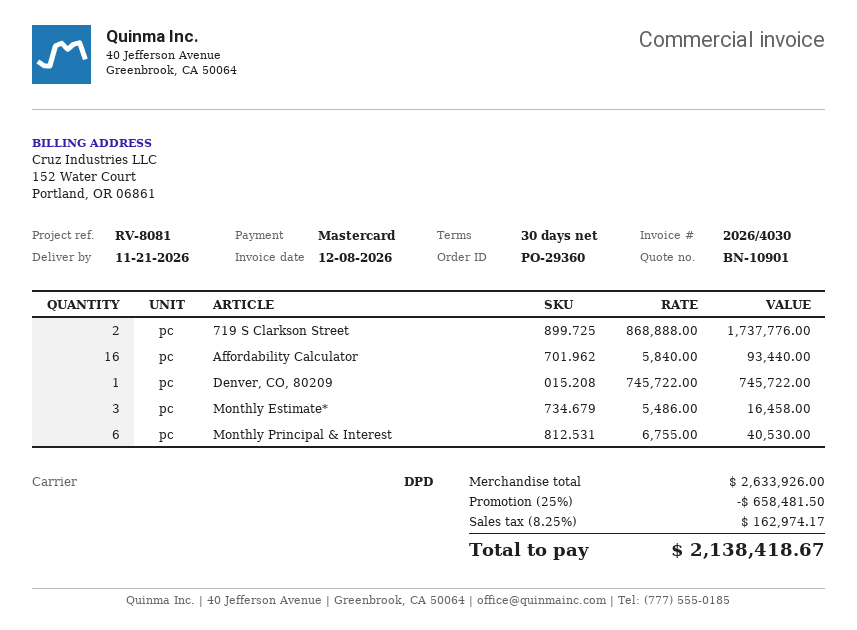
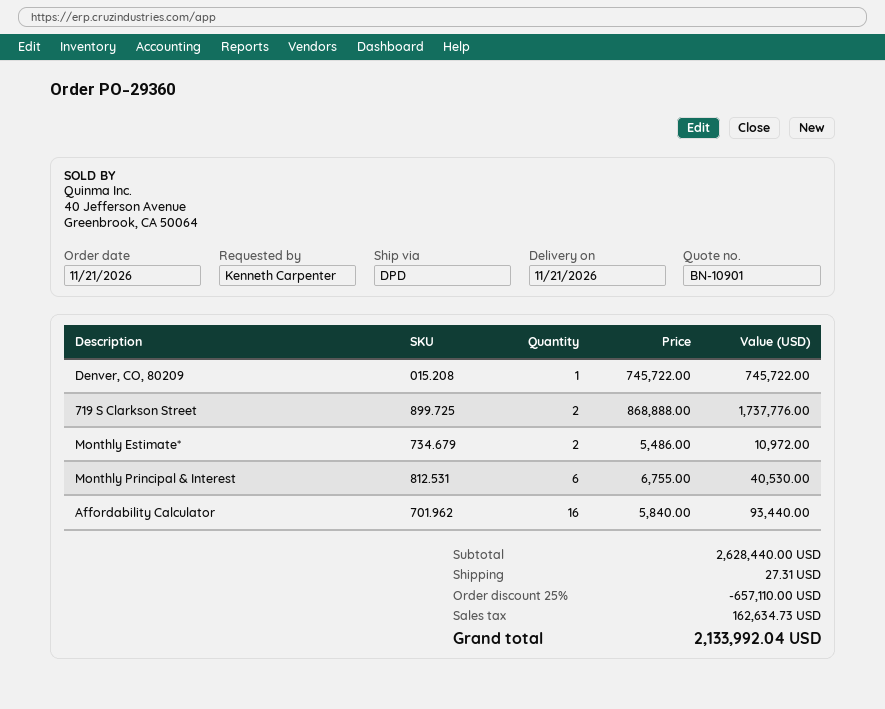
Monthly Estimate*: 3 x 5486.00 = 16458.00 -> 2 x 5486.00 = 10972.00
subtotal: 2633926.00 -> 2628440.00
discount: 25% = 658481.50 -> 25% = 657110.00
shipping: none -> 27.31
tax: 162974.17 -> 162634.73
total: 2138418.67 -> 2133992.04

